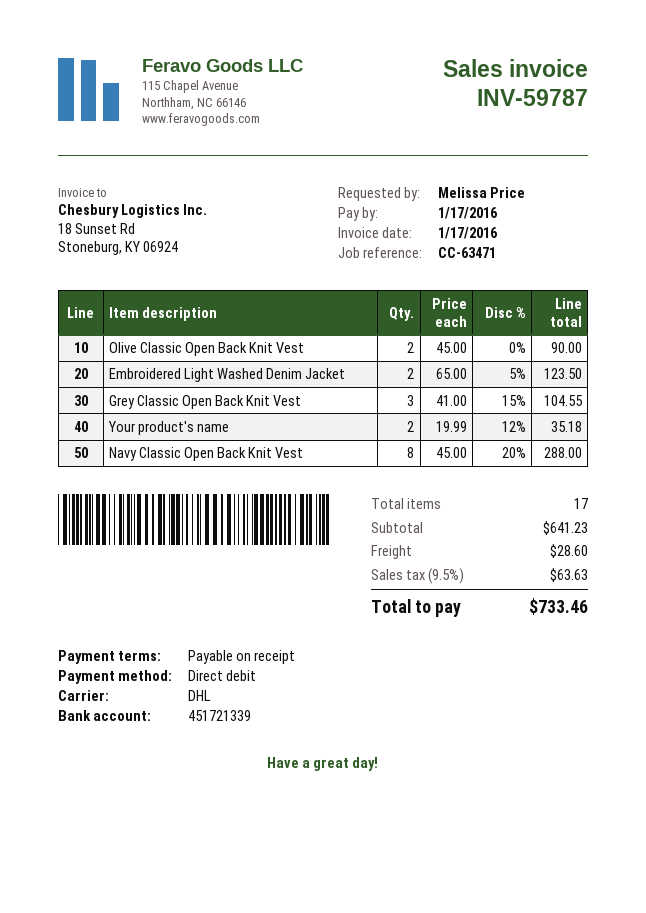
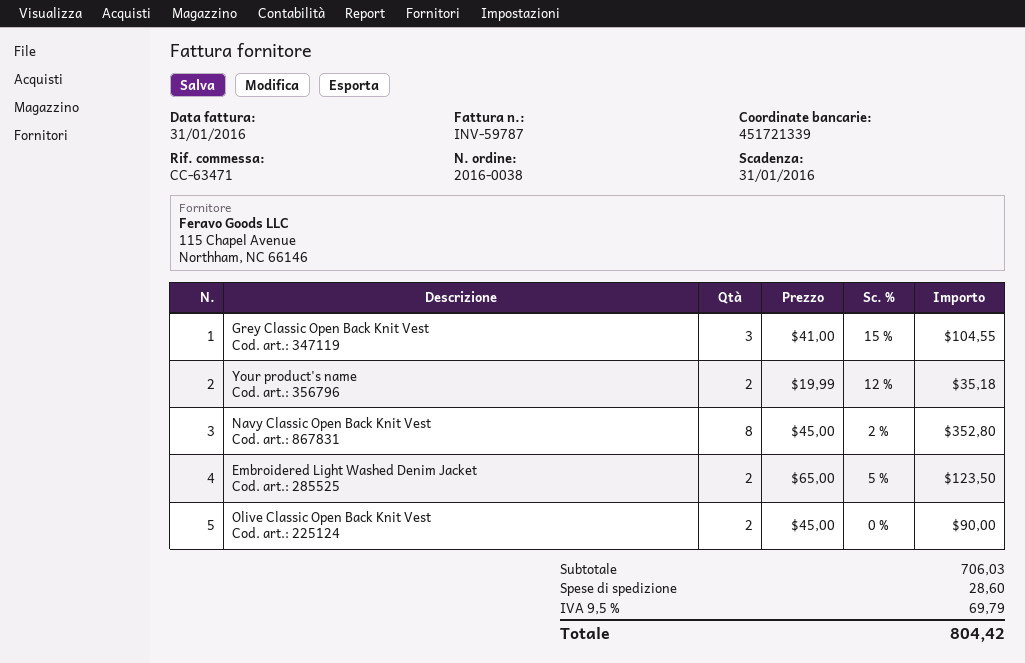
invoice date: 2016-01-17 -> 2016-01-31
due date: 2016-01-17 -> 2016-01-31
Navy Classic Open Back Knit Vest: 8 x 45.00 - 20% = 288.00 -> 8 x 45.00 - 2% = 352.80
subtotal: 641.23 -> 706.03
tax: 9.5% = 63.63 -> 9.5% = 69.79
total: 733.46 -> 804.42

